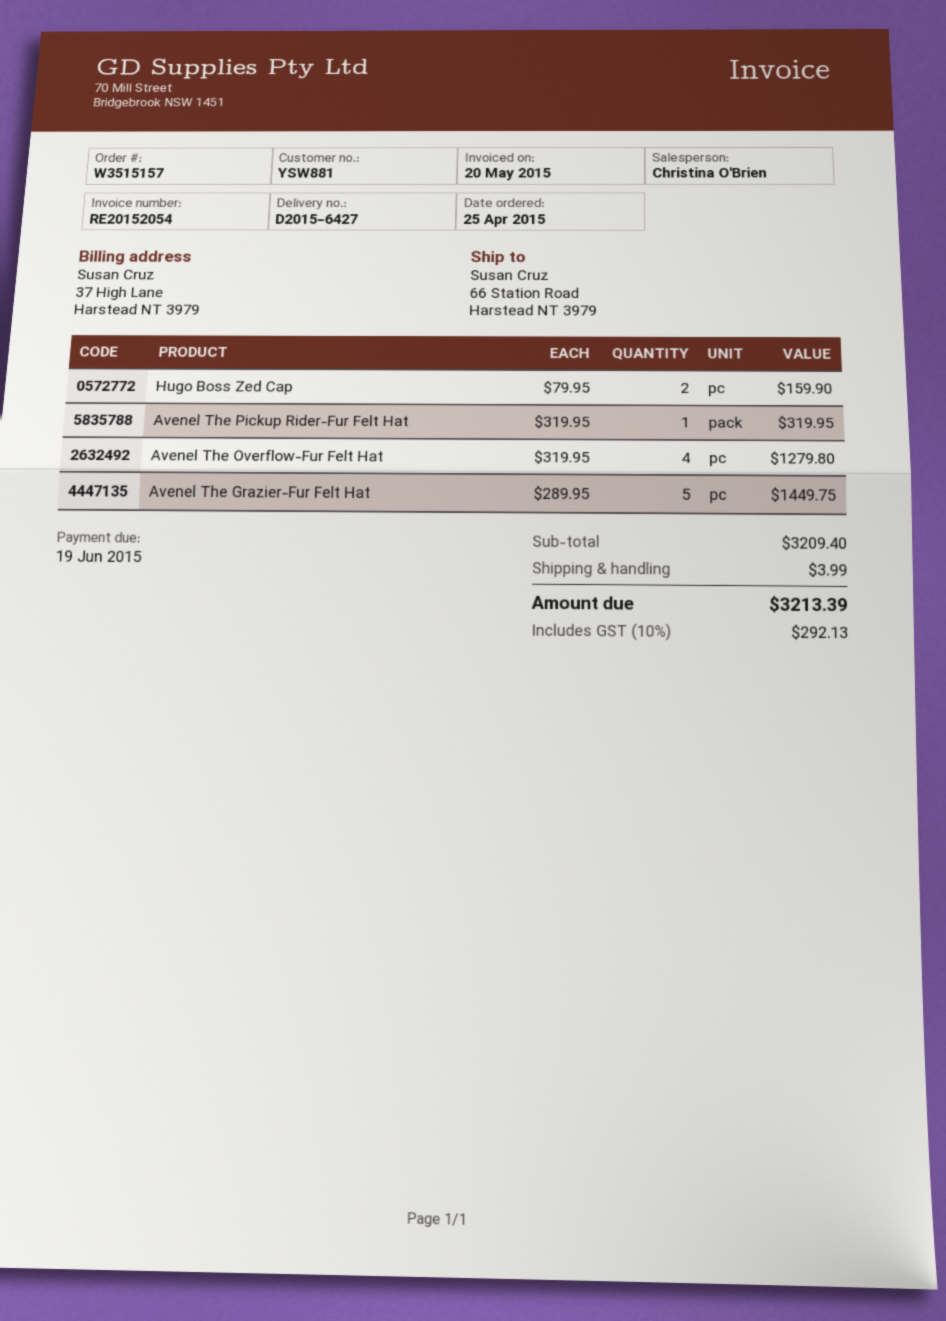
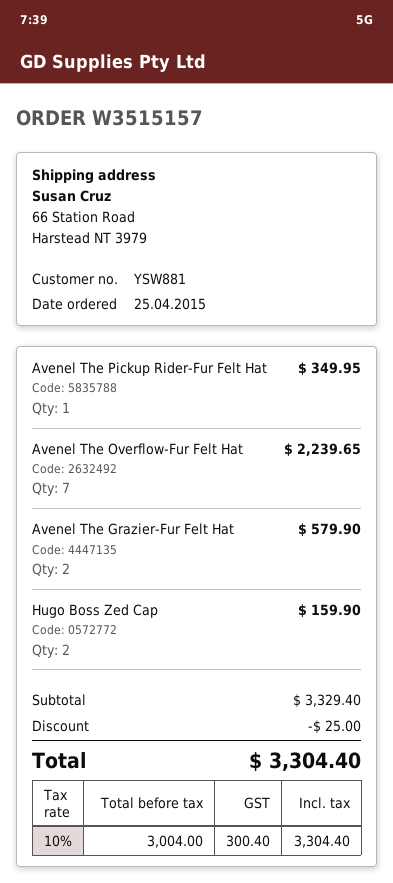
Avenel The Pickup Rider-Fur Felt Hat: 1 for 319.95 -> 1 for 349.95
Avenel The Overflow-Fur Felt Hat: 4 for 1279.80 -> 7 for 2239.65
Avenel The Grazier-Fur Felt Hat: 5 for 1449.75 -> 2 for 579.90
subtotal: 3209.40 -> 3329.40
discount: none -> 25.00
shipping: 3.99 -> none
tax: 10% = 292.13 -> 10% = 300.40
total: 3213.39 -> 3304.40

